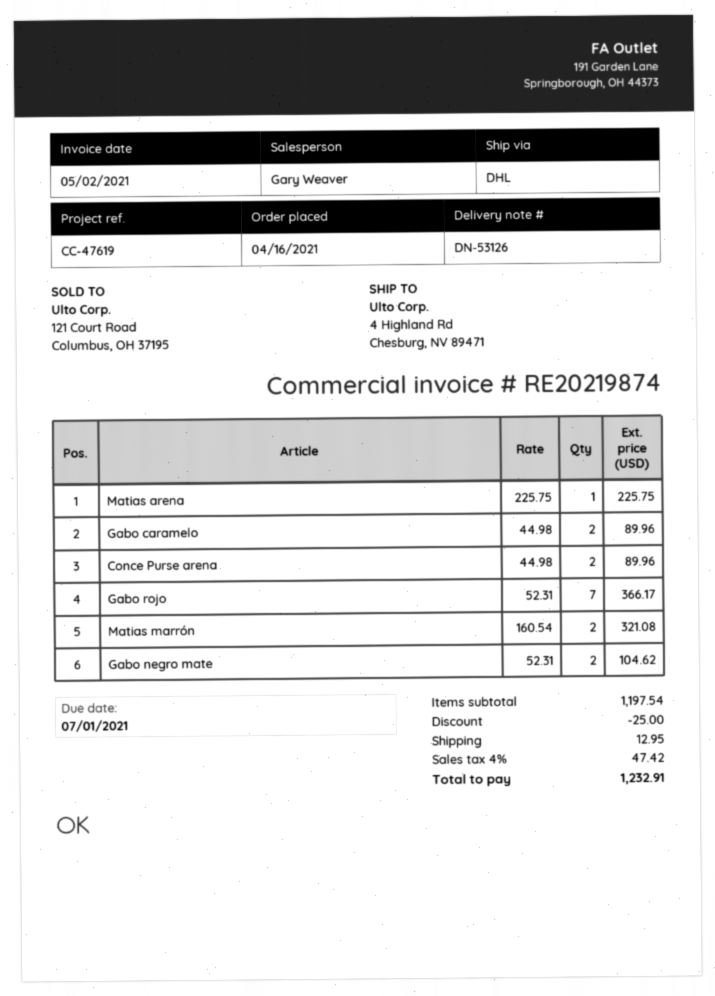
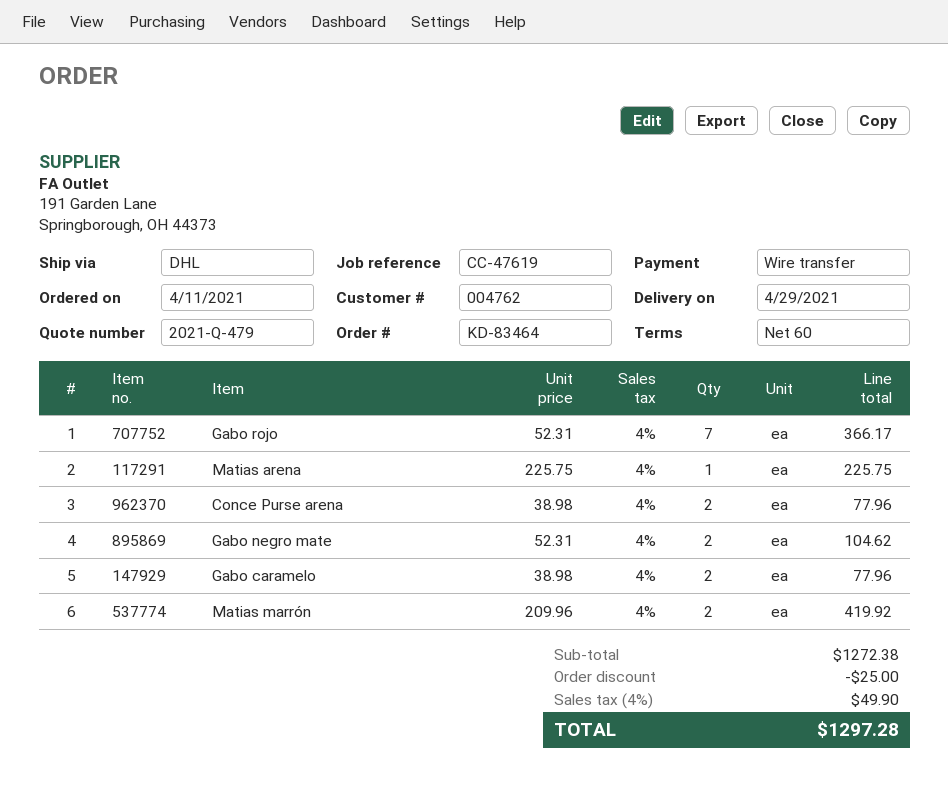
order date: 2021-04-16 -> 2021-04-11
Gabo caramelo: 2 x 44.98 = 89.96 -> 2 x 38.98 = 77.96
Conce Purse arena: 2 x 44.98 = 89.96 -> 2 x 38.98 = 77.96
Matias marrón: 2 x 160.54 = 321.08 -> 2 x 209.96 = 419.92
subtotal: 1197.54 -> 1272.38
shipping: 12.95 -> none
tax: 4% = 47.42 -> 4% = 49.90
total: 1232.91 -> 1297.28

